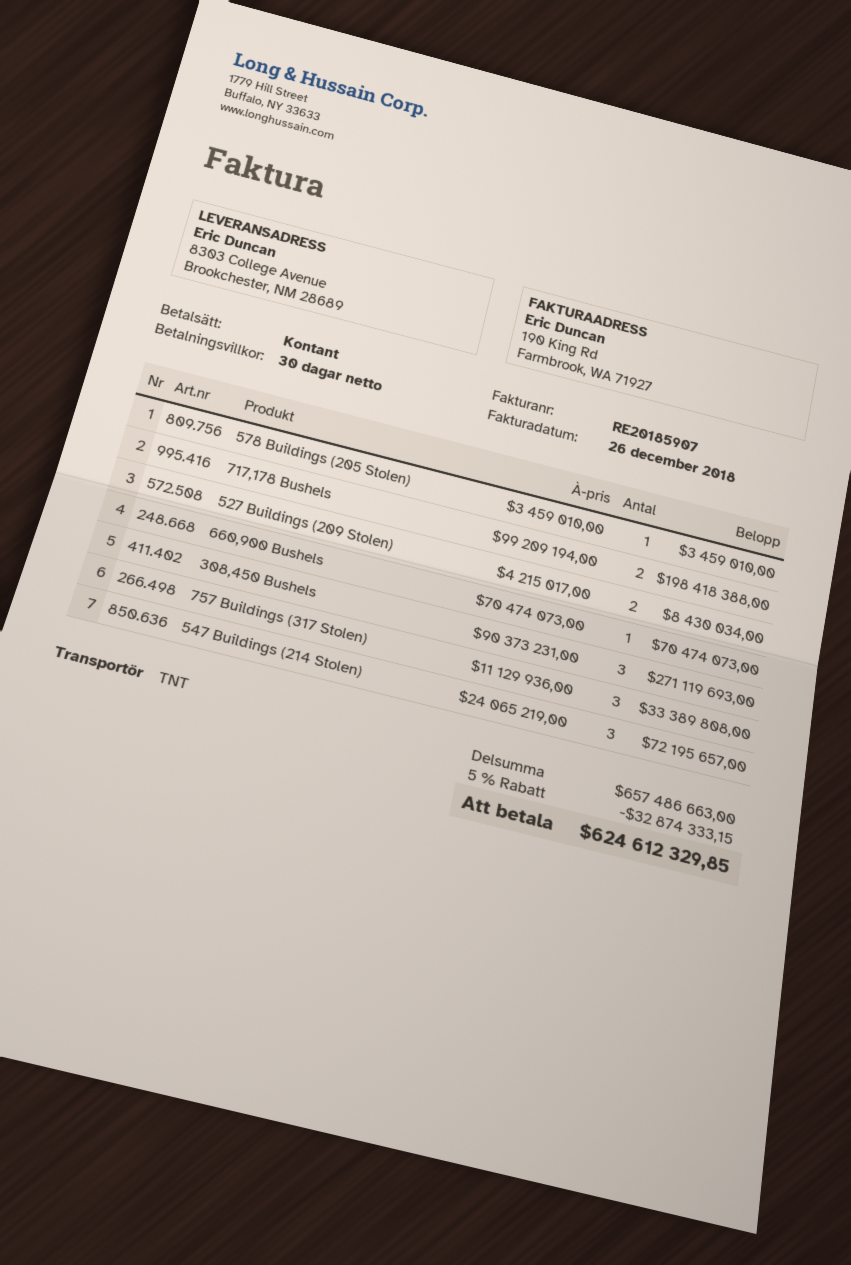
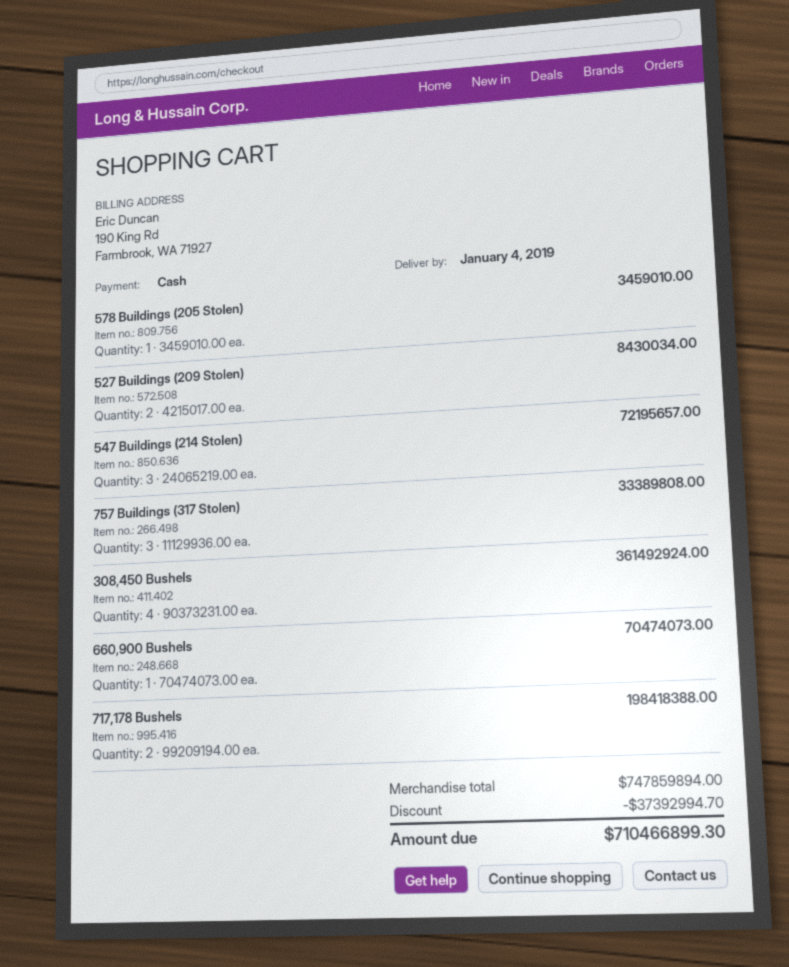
308,450 Bushels: 3 x 90373231.00 = 271119693.00 -> 4 x 90373231.00 = 361492924.00
subtotal: 657486663.00 -> 747859894.00
discount: 32874333.15 -> 37392994.70
total: 624612329.85 -> 710466899.30

